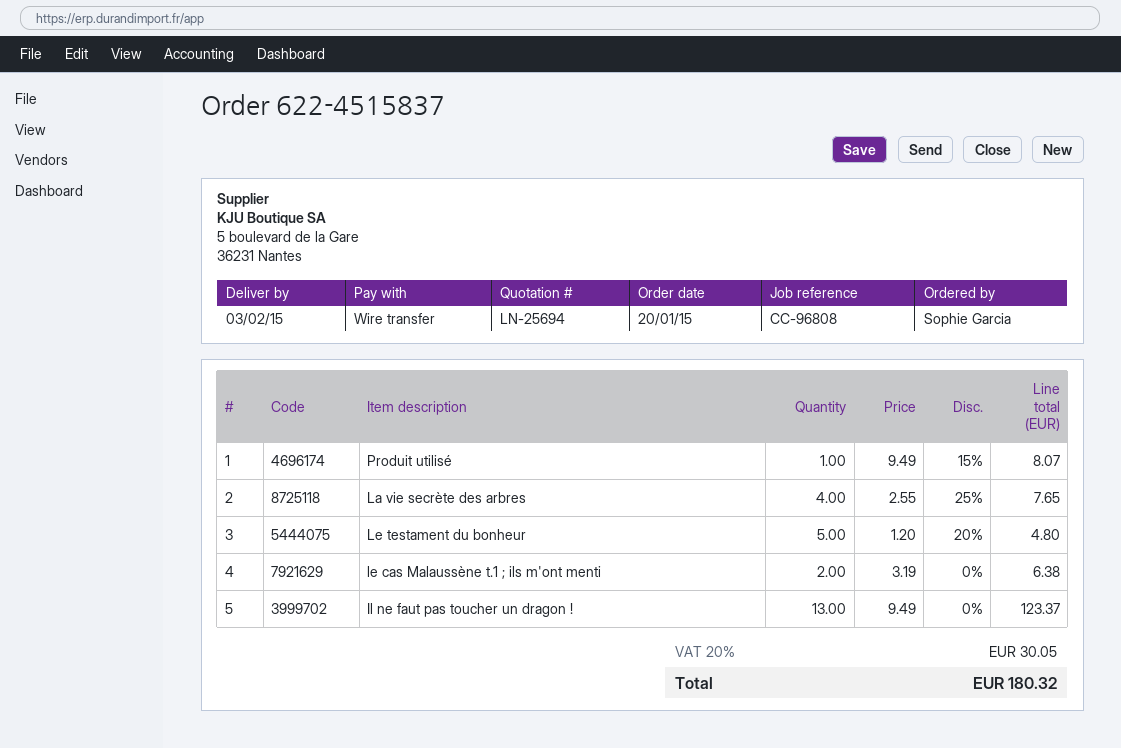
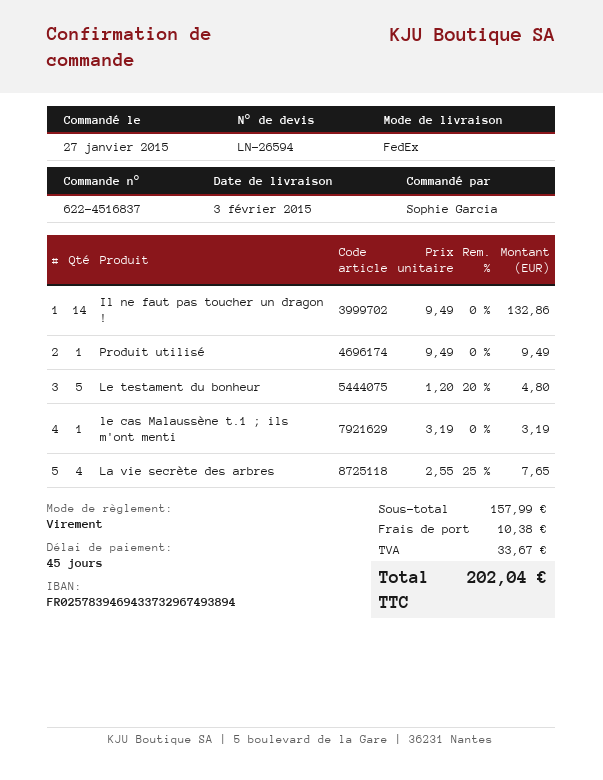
quote number: LN-25694 -> LN-26594
order number: 622-4515837 -> 622-4516837
order date: 2015-01-20 -> 2015-01-27
Produit utilisé: 1 x 9.49 - 15% = 8.07 -> 1 x 9.49 = 9.49
le cas Malaussène t.1 ; ils m'ont menti: 2 x 3.19 = 6.38 -> 1 x 3.19 = 3.19
Il ne faut pas toucher un dragon !: 13 x 9.49 = 123.37 -> 14 x 9.49 = 132.86
shipping: none -> 10.38
tax: 30.05 -> 33.67
total: 180.32 -> 202.04

